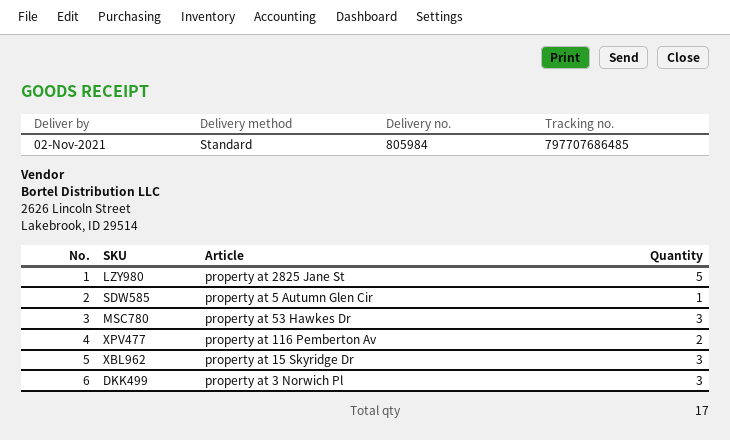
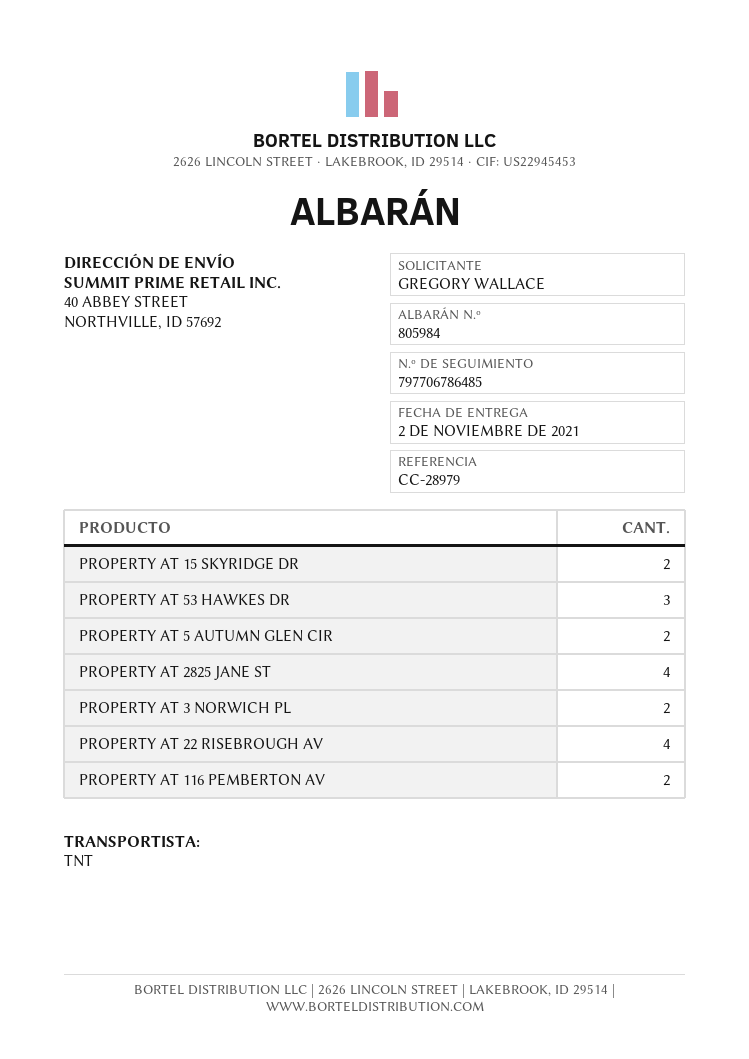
shipping method: standard -> TNT
tracking number: 797707686485 -> 797706786485
property at 2825 Jane St: 5 -> 4
property at 5 Autumn Glen Cir: 1 -> 2
property at 15 Skyridge Dr: 3 -> 2
property at 3 Norwich Pl: 3 -> 2
PROPERTY AT 22 RISEBROUGH AV: none -> 4

